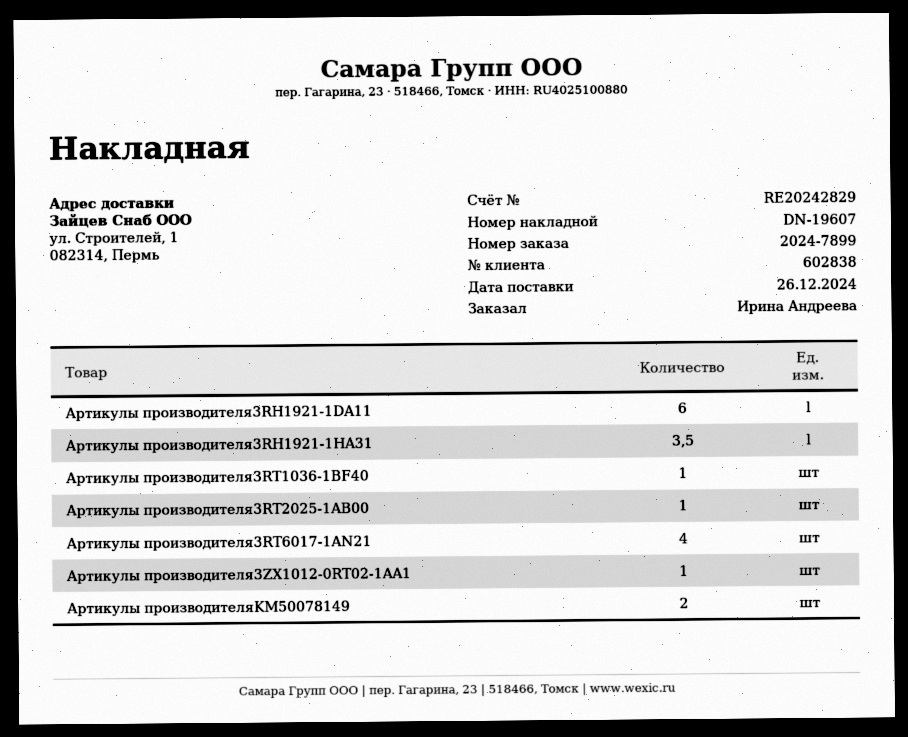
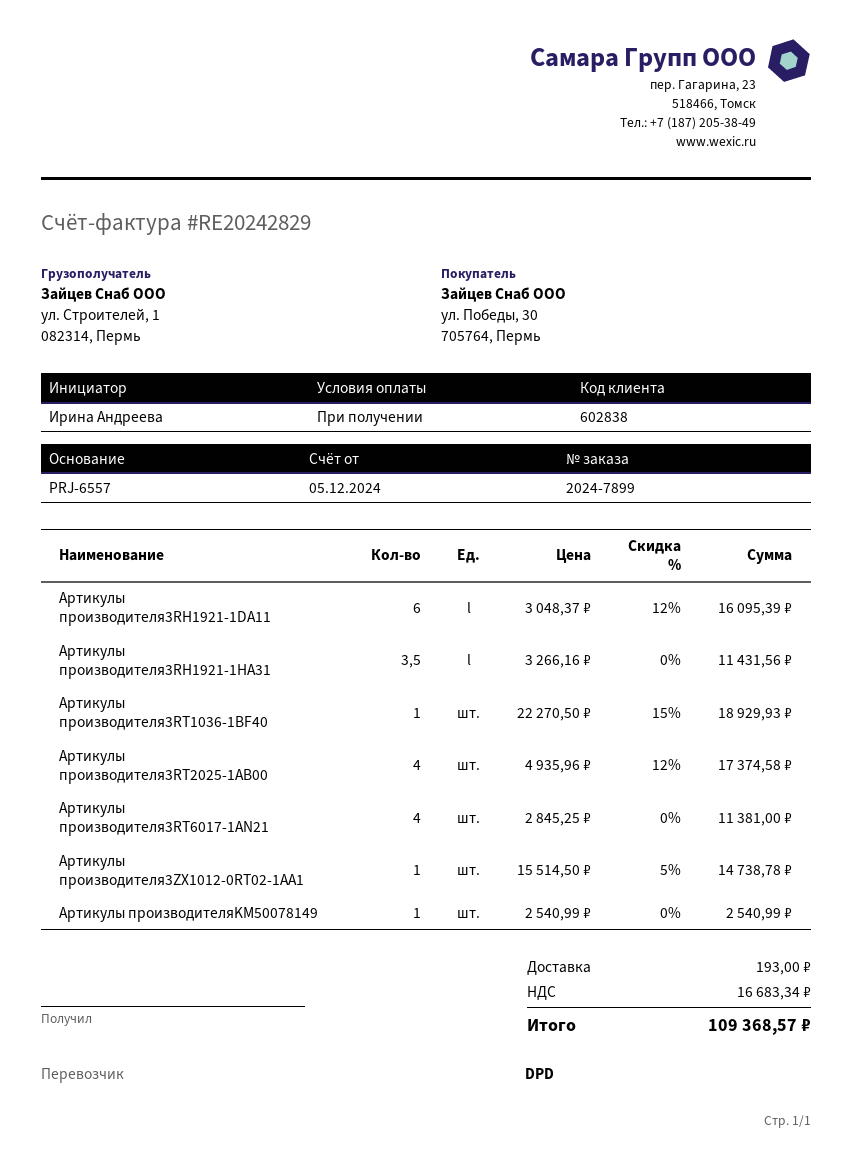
Артикулы производителя3RT2025-1AB00: 1 -> 4
Артикулы производителяKM50078149: 2 -> 1

